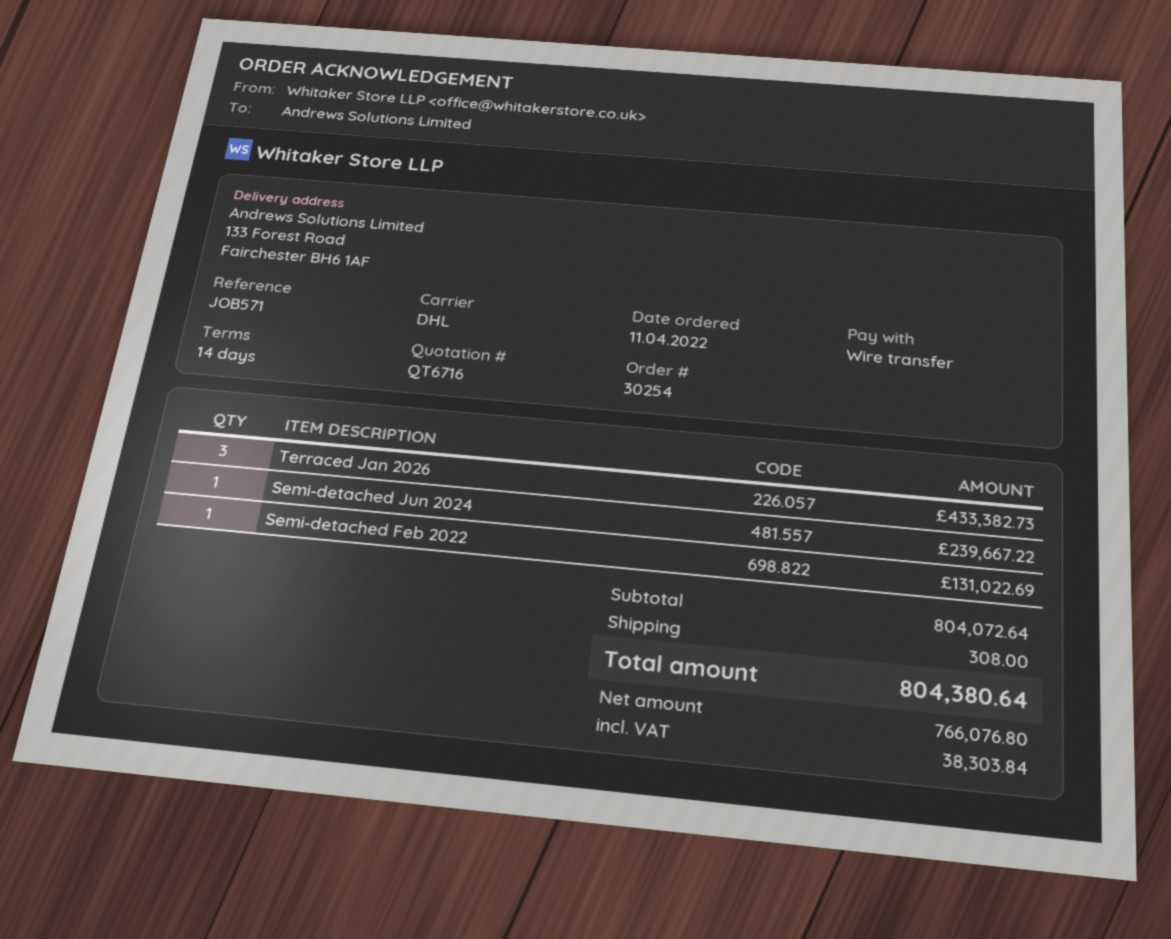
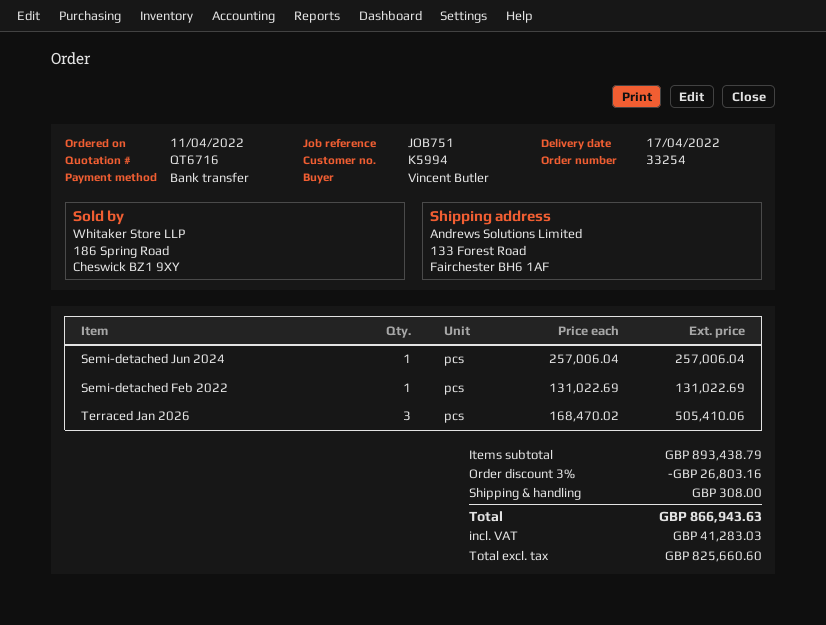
order number: 30254 -> 33254
reference: JOB571 -> JOB751
Terraced Jan 2026: 3 for 433382.73 -> 3 for 505410.06
Semi-detached Jun 2024: 1 for 239667.22 -> 1 for 257006.04
subtotal: 804072.64 -> 893438.79
discount: none -> 3% = 26803.16
net: 766076.80 -> 825660.60
tax: 38303.84 -> 41283.03
total: 804380.64 -> 866943.63

